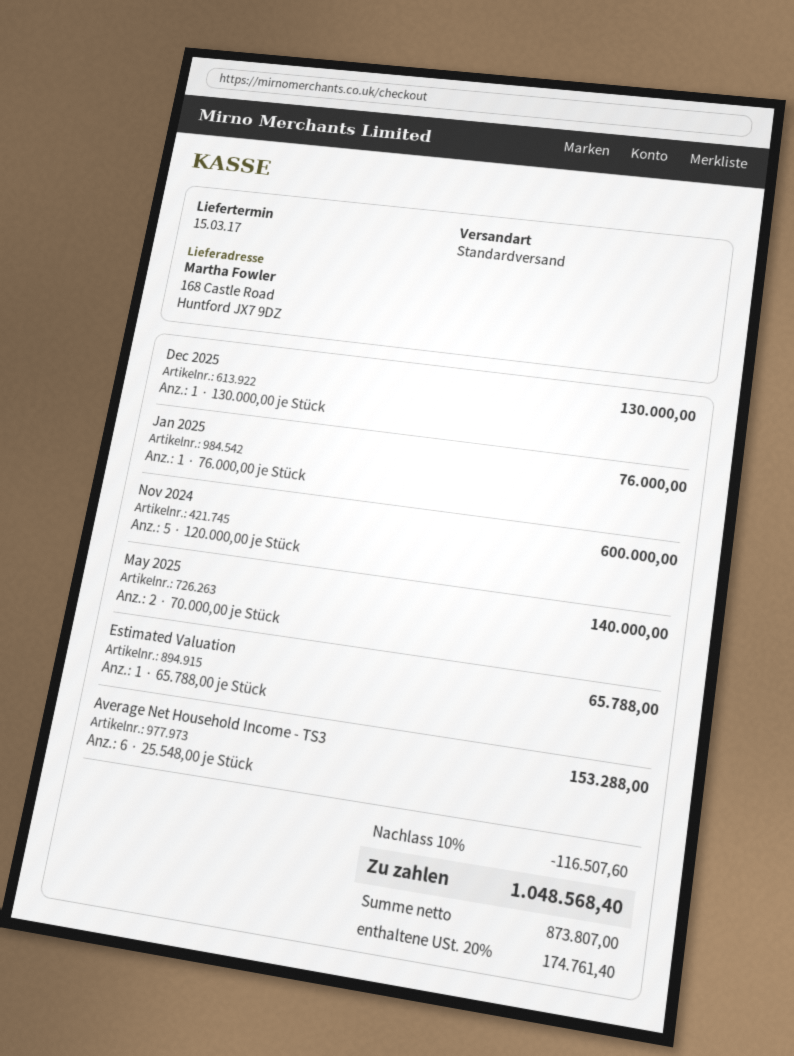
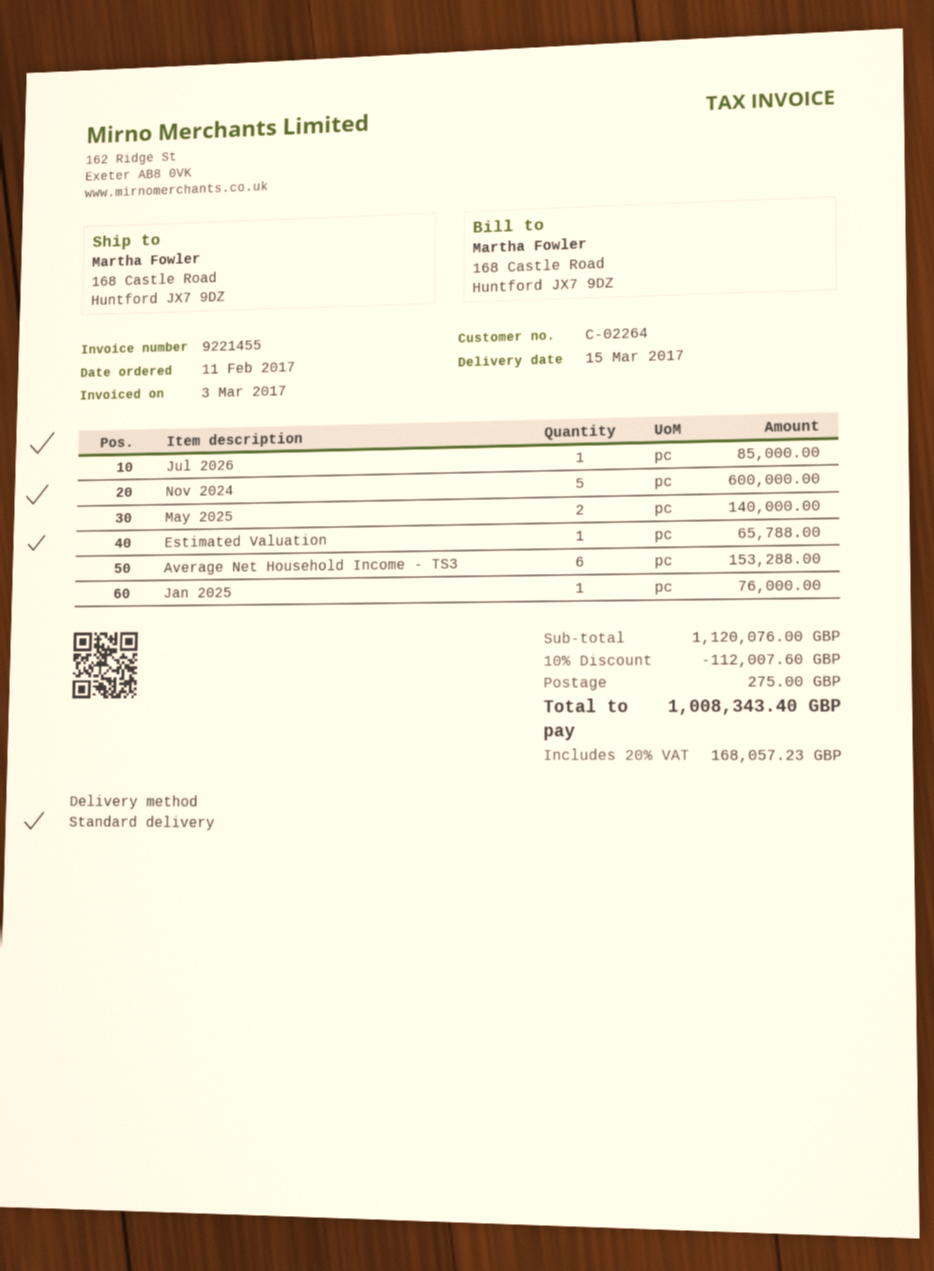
Dec 2025: 1 for 130000.00 -> none
Jul 2026: none -> 1 for 85000.00
discount: 10% = 116507.60 -> 10% = 112007.60
shipping: none -> 275.00
tax: 20% = 174761.40 -> 20% = 168057.23
total: 1048568.40 -> 1008343.40

